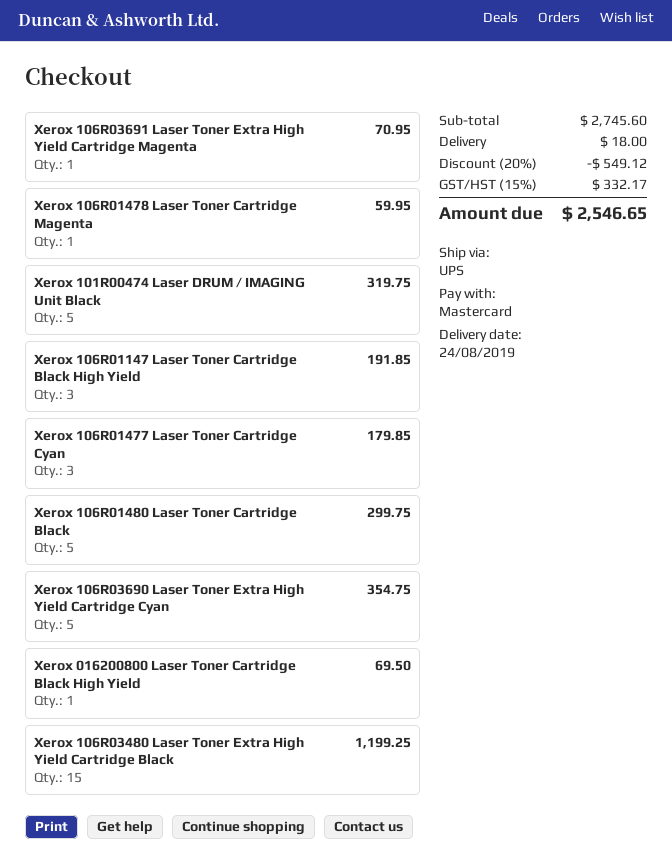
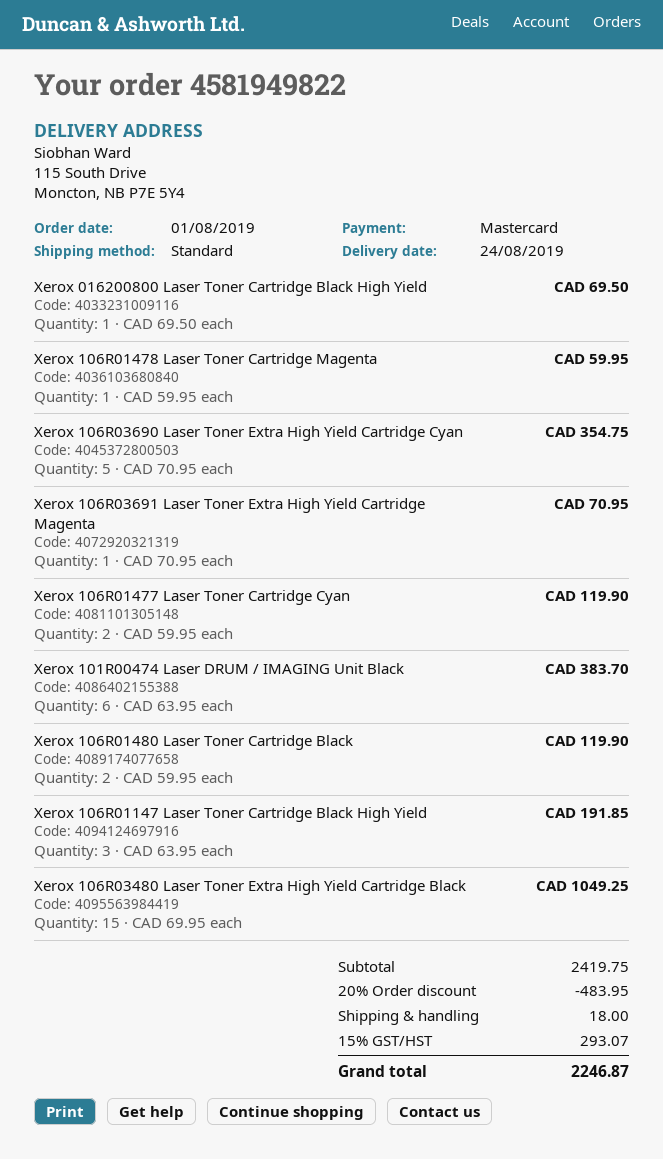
shipping method: UPS -> standard
Xerox 101R00474 Laser DRUM / IMAGING Unit Black: 5 for 319.75 -> 6 for 383.70
Xerox 106R01477 Laser Toner Cartridge Cyan: 3 for 179.85 -> 2 for 119.90
Xerox 106R01480 Laser Toner Cartridge Black: 5 for 299.75 -> 2 for 119.90
Xerox 106R03480 Laser Toner Extra High Yield Cartridge Black: 15 for 1199.25 -> 15 for 1049.25
subtotal: 2745.60 -> 2419.75
discount: 20% = 549.12 -> 20% = 483.95
tax: 15% = 332.17 -> 15% = 293.07
total: 2546.65 -> 2246.87

